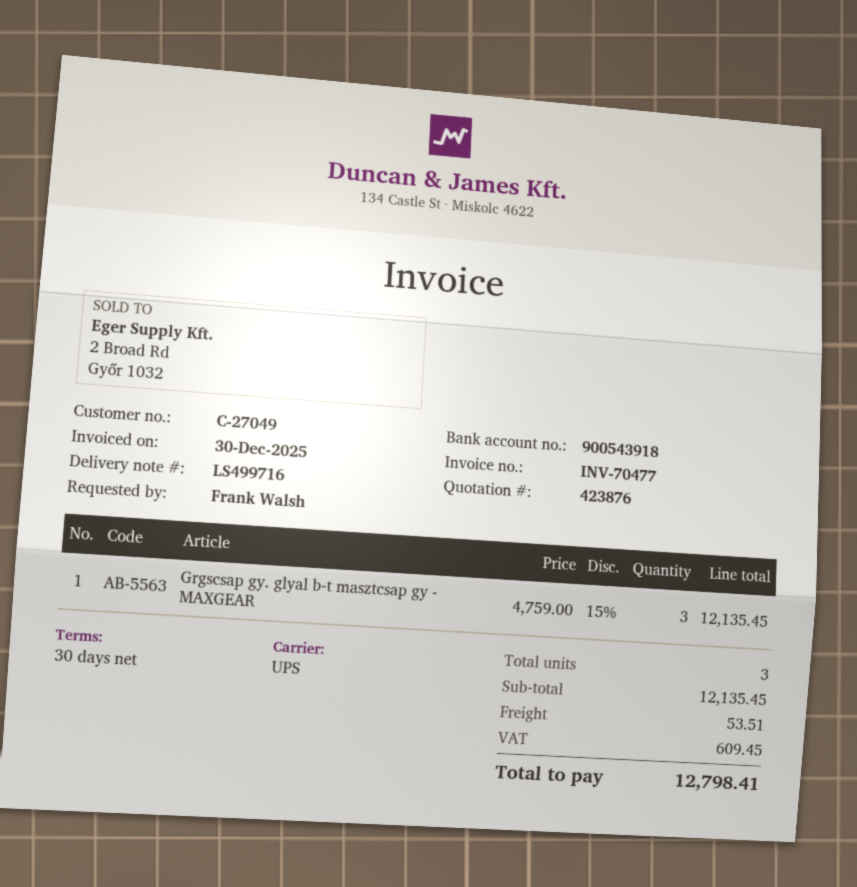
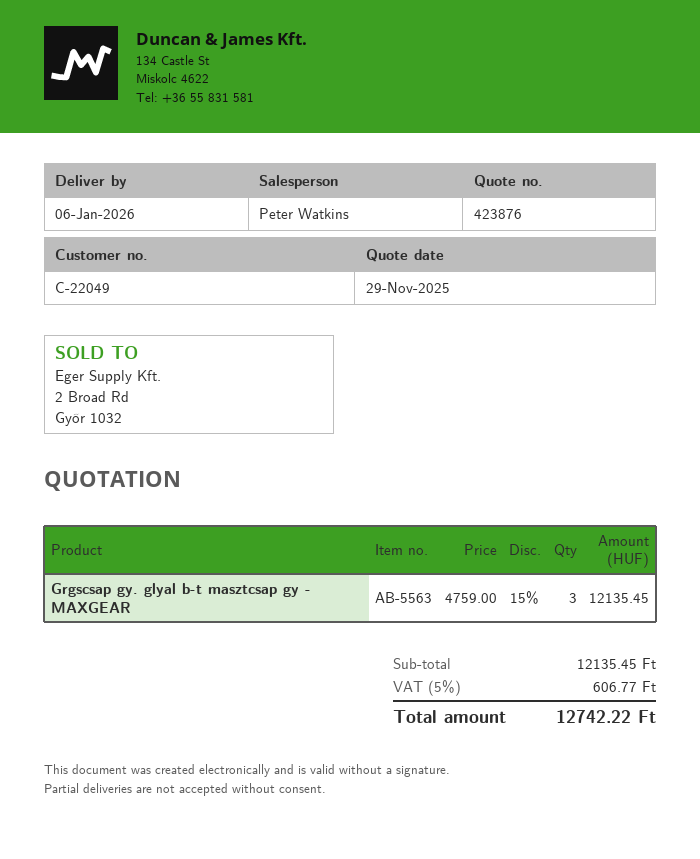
customer number: C-27049 -> C-22049
shipping: 53.51 -> none
tax: 609.45 -> 606.77
total: 12798.41 -> 12742.22

